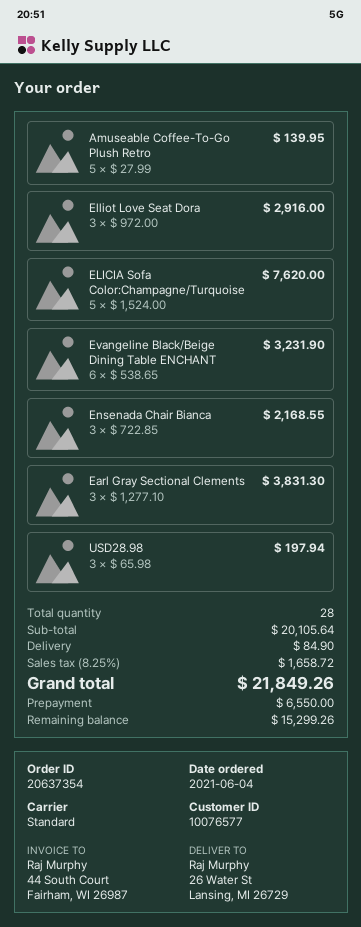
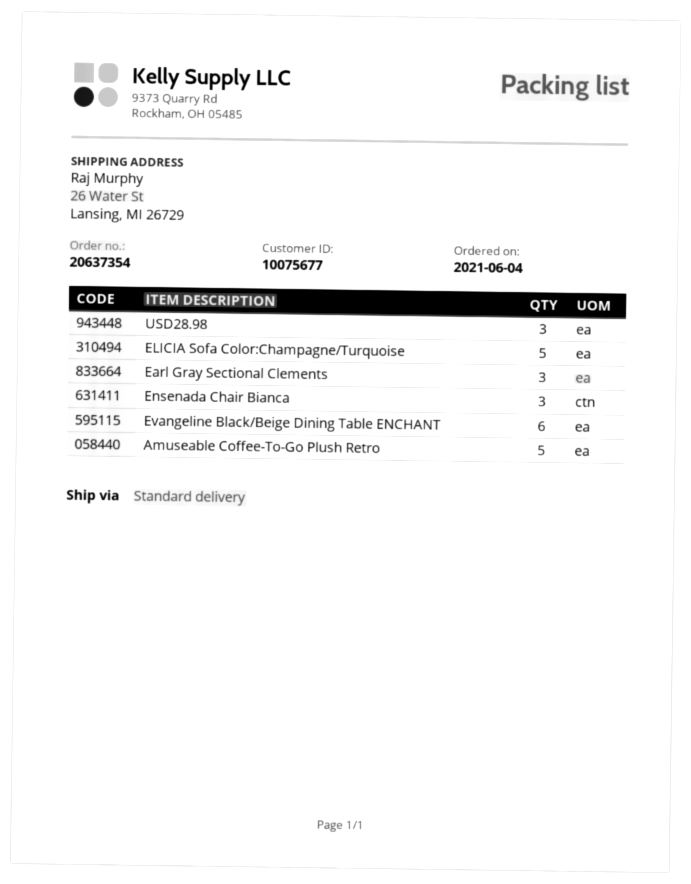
customer number: 10076577 -> 10075677
Elliot Love Seat Dora: 3 -> none

